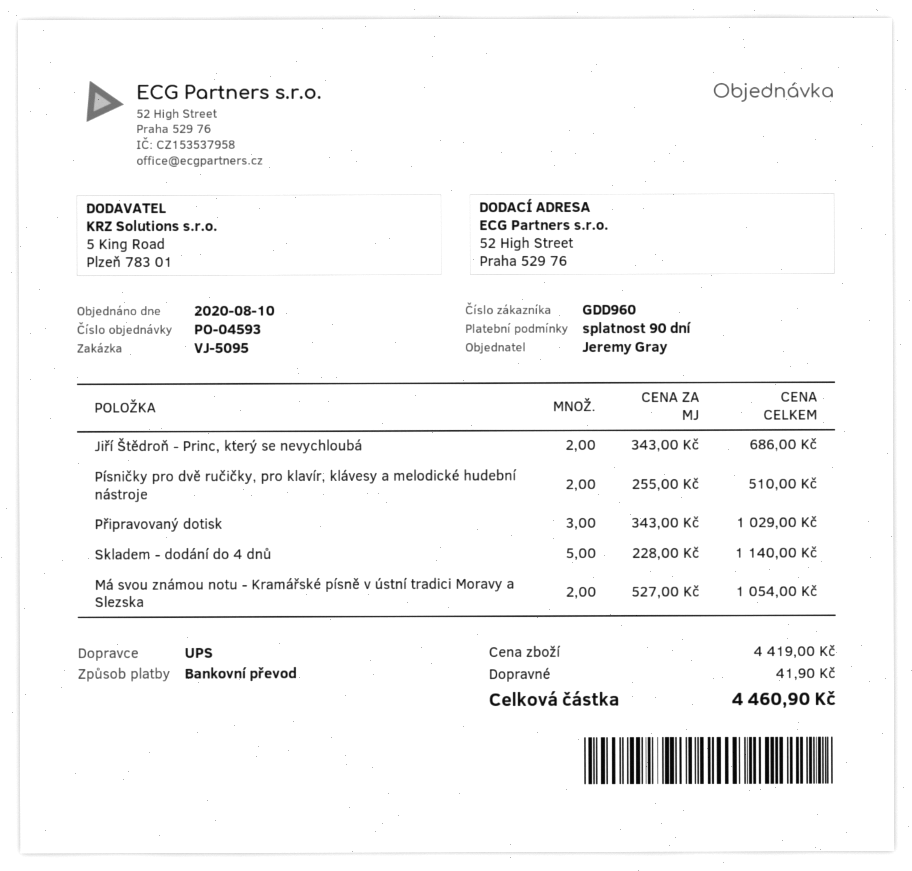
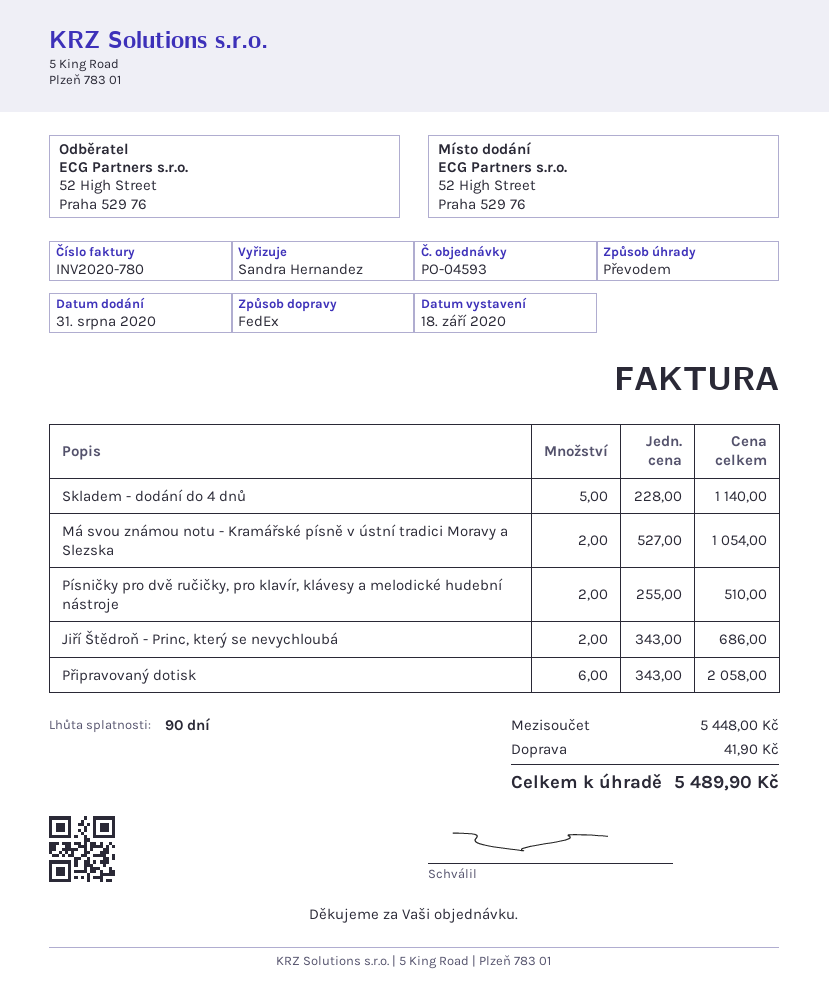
shipping method: UPS -> FedEx
Připravovaný dotisk: 3 x 343.00 = 1029.00 -> 6 x 343.00 = 2058.00
subtotal: 4419.00 -> 5448.00
total: 4460.90 -> 5489.90

